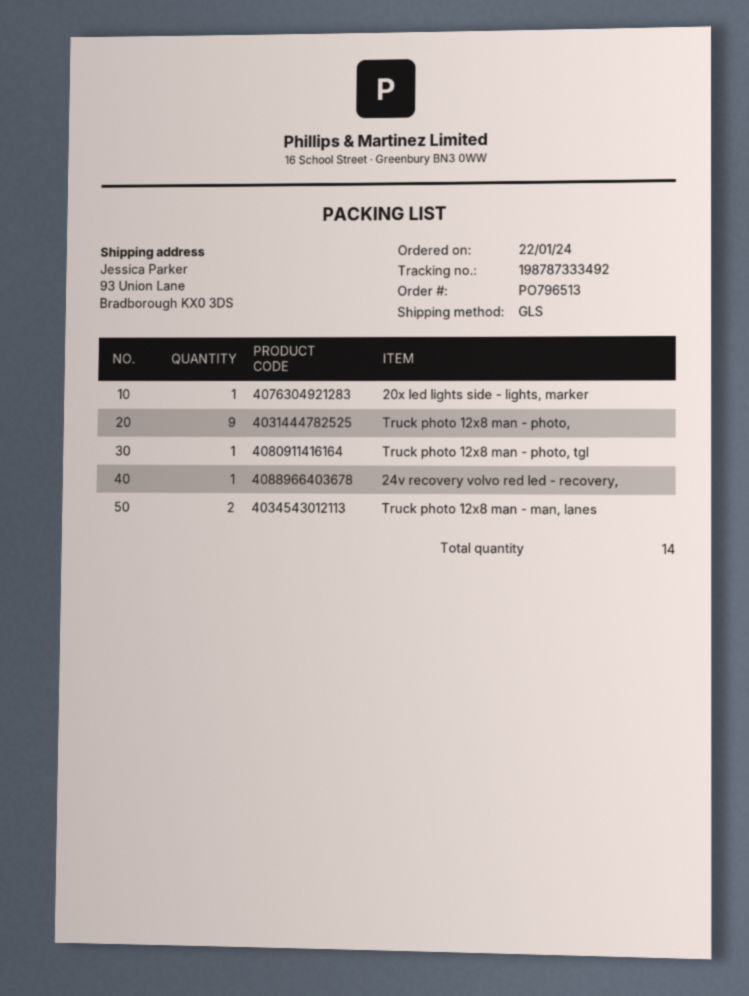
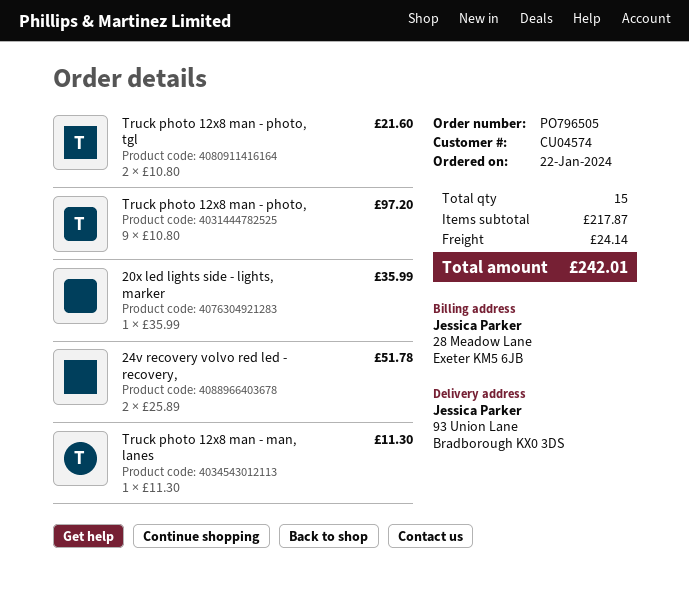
order number: PO796513 -> PO796505
Truck photo 12x8 man - photo, tgl: 1 -> 2
24v recovery volvo red led - recovery,: 1 -> 2
Truck photo 12x8 man - man, lanes: 2 -> 1
total quantity: 14 -> 15

